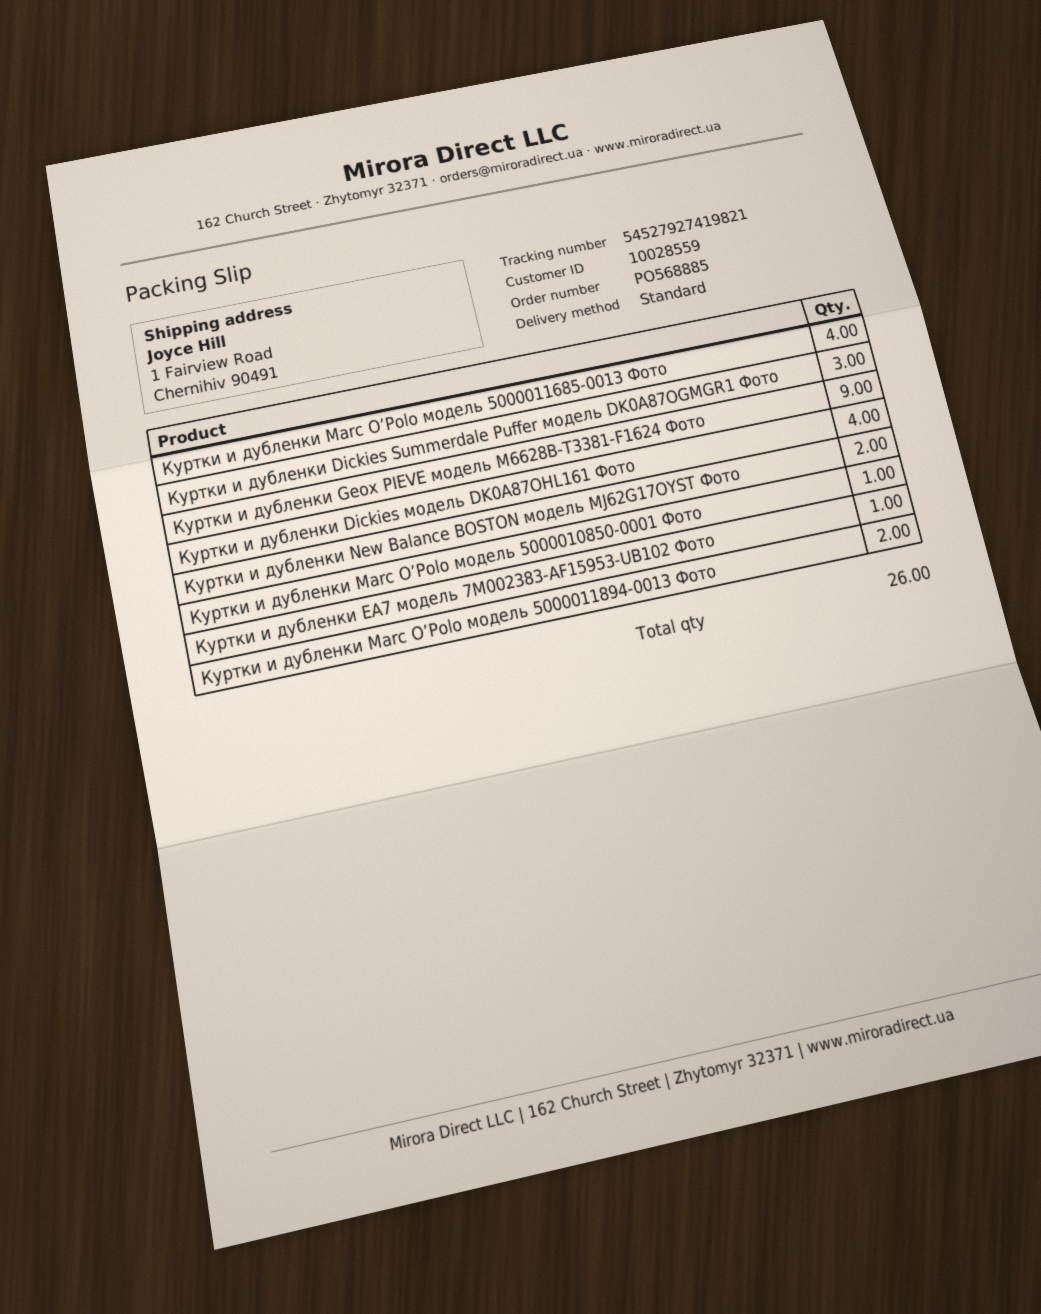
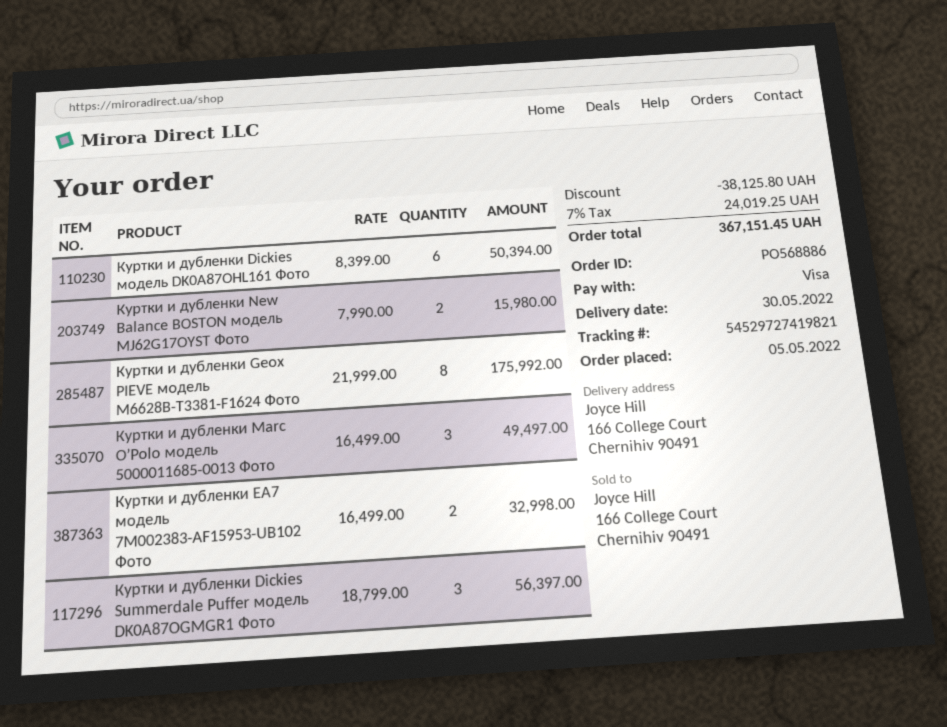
order number: PO568885 -> PO568886
tracking number: 54527927419821 -> 54529727419821
ship to: 1 Fairview Road, Chernihiv 90491 -> 166 College Court, Chernihiv 90491
Куртки и дубленки Marc O’Polo модель 5000011685-0013 Фото: 4 -> 3
Куртки и дубленки Geox PIEVE модель M6628B-T3381-F1624 Фото: 9 -> 8
Куртки и дубленки Dickies модель DK0A87OHL161 Фото: 4 -> 6
Куртки и дубленки Marc O’Polo модель 5000010850-0001 Фото: 1 -> none
Куртки и дубленки EA7 модель 7M002383-AF15953-UB102 Фото: 1 -> 2
Куртки и дубленки Marc O’Polo модель 5000011894-0013 Фото: 2 -> none

